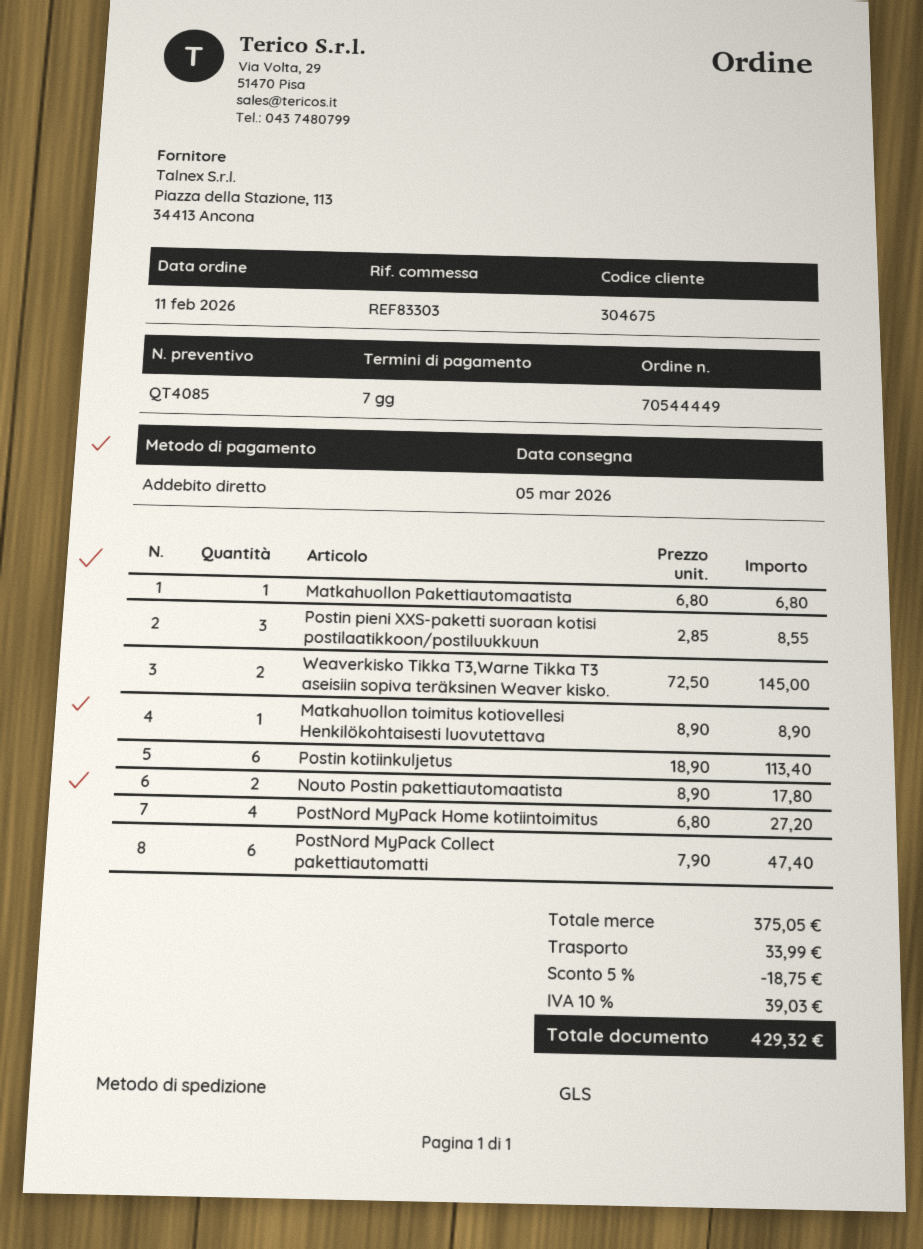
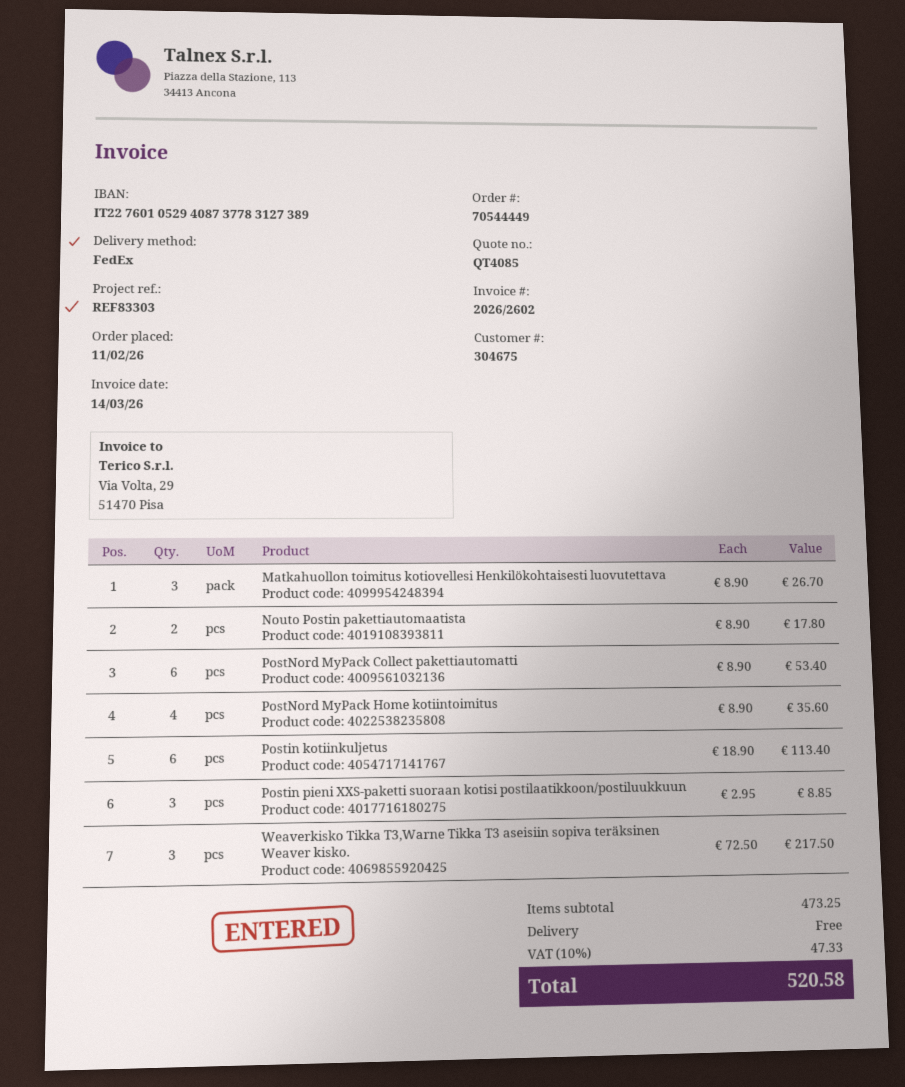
shipping method: GLS -> FedEx
Matkahuollon Pakettiautomaatista: 1 x 6.80 = 6.80 -> none
Postin pieni XXS-paketti suoraan kotisi postilaatikkoon/postiluukkuun: 3 x 2.85 = 8.55 -> 3 x 2.95 = 8.85
Weaverkisko Tikka T3,Warne Tikka T3 aseisiin sopiva teräksinen Weaver kisko.: 2 x 72.50 = 145.00 -> 3 x 72.50 = 217.50
Matkahuollon toimitus kotiovellesi Henkilökohtaisesti luovutettava: 1 x 8.90 = 8.90 -> 3 x 8.90 = 26.70
PostNord MyPack Home kotiintoimitus: 4 x 6.80 = 27.20 -> 4 x 8.90 = 35.60
PostNord MyPack Collect pakettiautomatti: 6 x 7.90 = 47.40 -> 6 x 8.90 = 53.40
subtotal: 375.05 -> 473.25
discount: 5% = 18.75 -> none
shipping: 33.99 -> 0.00
tax: 10% = 39.03 -> 10% = 47.33
total: 429.32 -> 520.58

